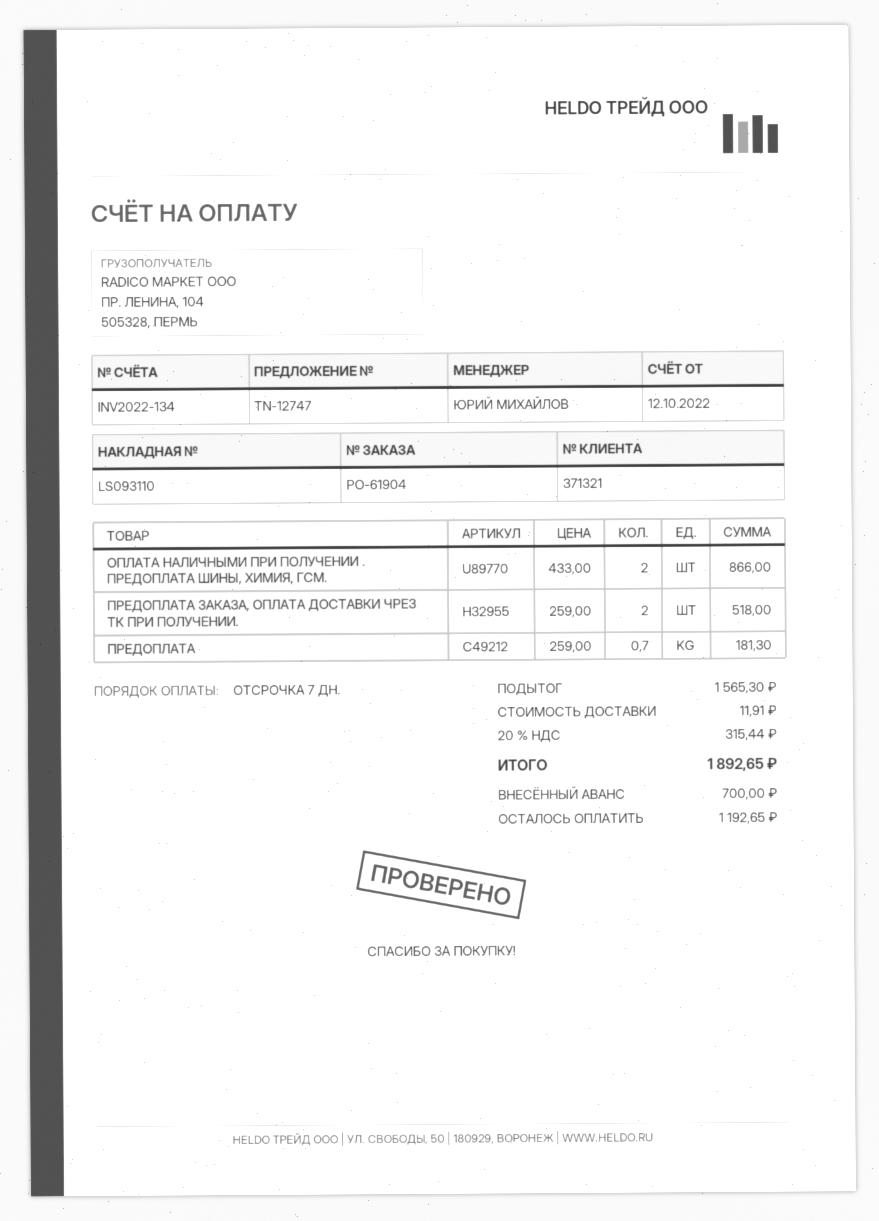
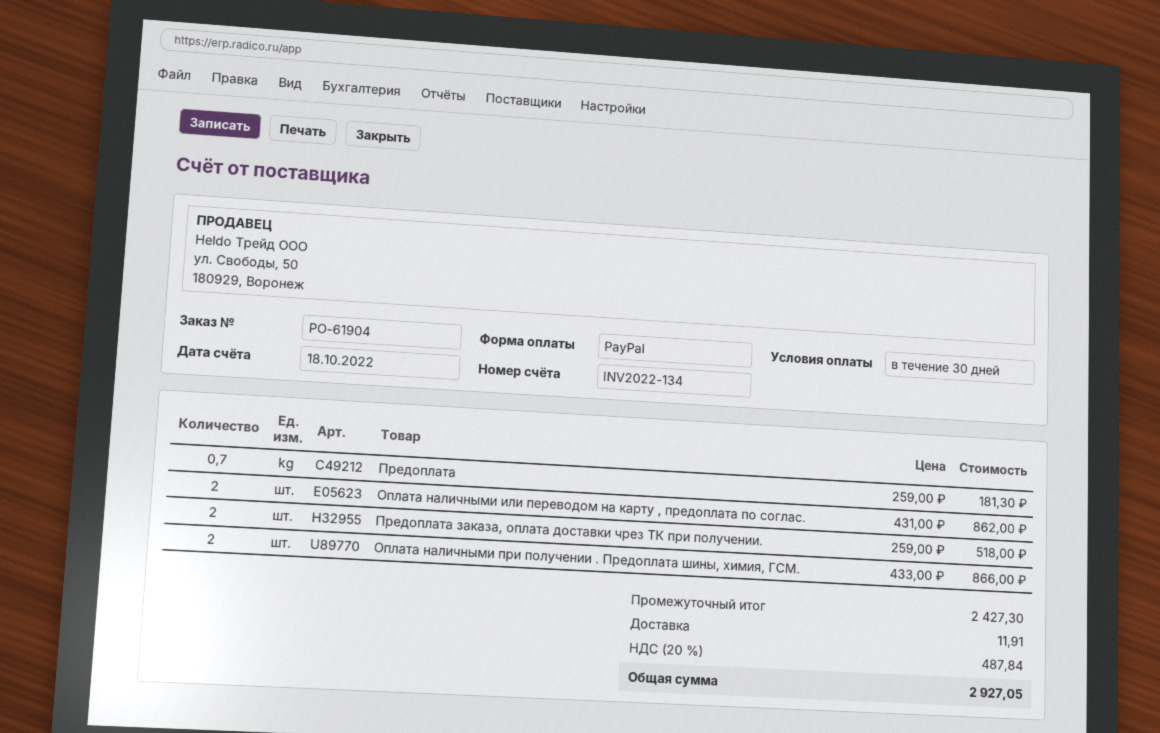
invoice date: 2022-10-12 -> 2022-10-18
payment terms: 7 days -> 30 days
Оплата наличными или переводом на карту , предоплата по соглас.: none -> 2 x 431.00 = 862.00
subtotal: 1565.30 -> 2427.30
tax: 20% = 315.44 -> 20% = 487.84
total: 1892.65 -> 2927.05

